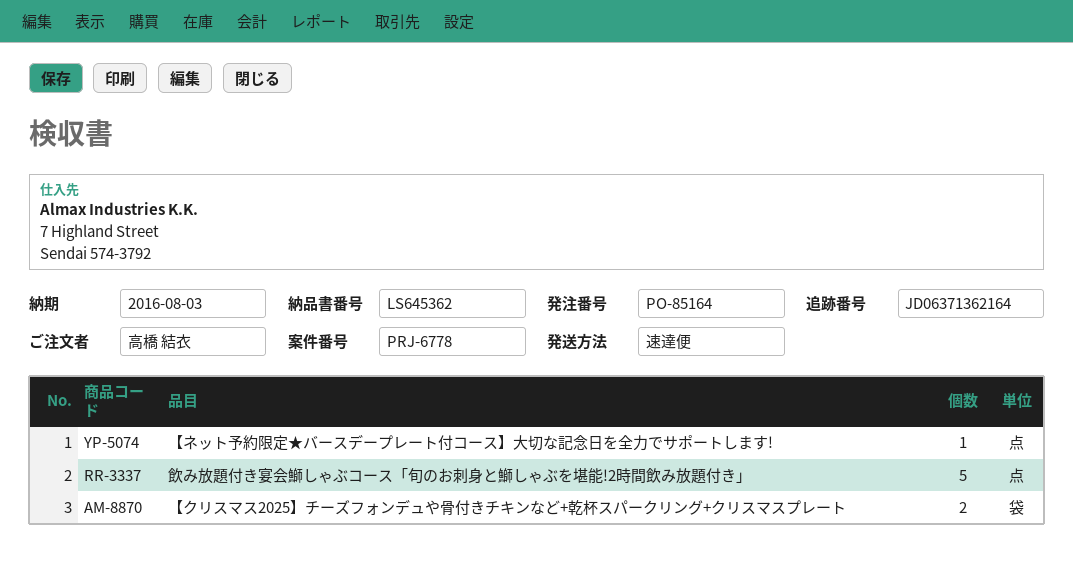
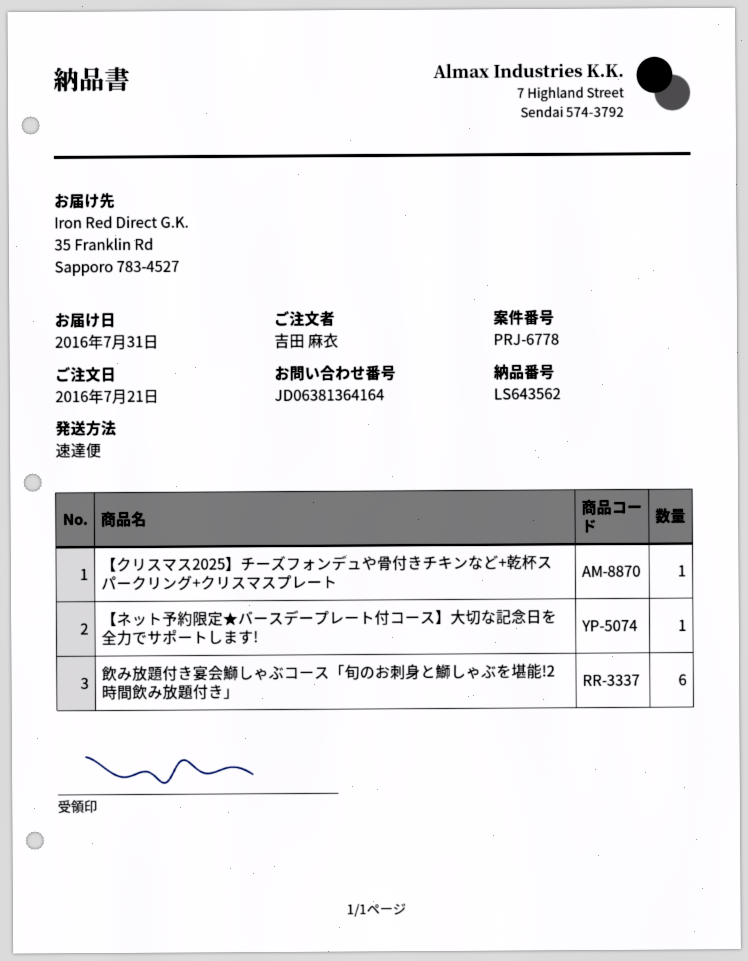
delivery note number: LS645362 -> LS643562
delivery date: 2016-08-03 -> 2016-07-31
ordered by: 高橋 結衣 -> 吉田 麻衣
tracking number: JD06371362164 -> JD06381364164
飲み放題付き宴会鰤しゃぶコース「旬のお刺身と鰤しゃぶを堪能!2時間飲み放題付き」: 5 -> 6
【クリスマス2025】チーズフォンデュや骨付きチキンなど+乾杯スパークリング+クリスマスプレート: 2 -> 1

